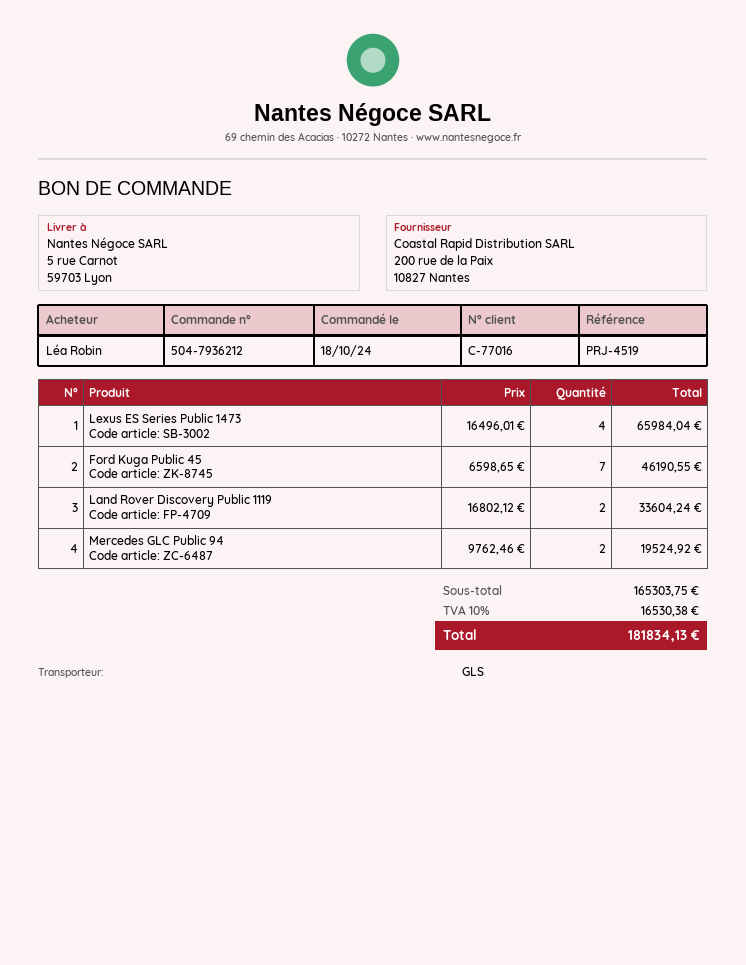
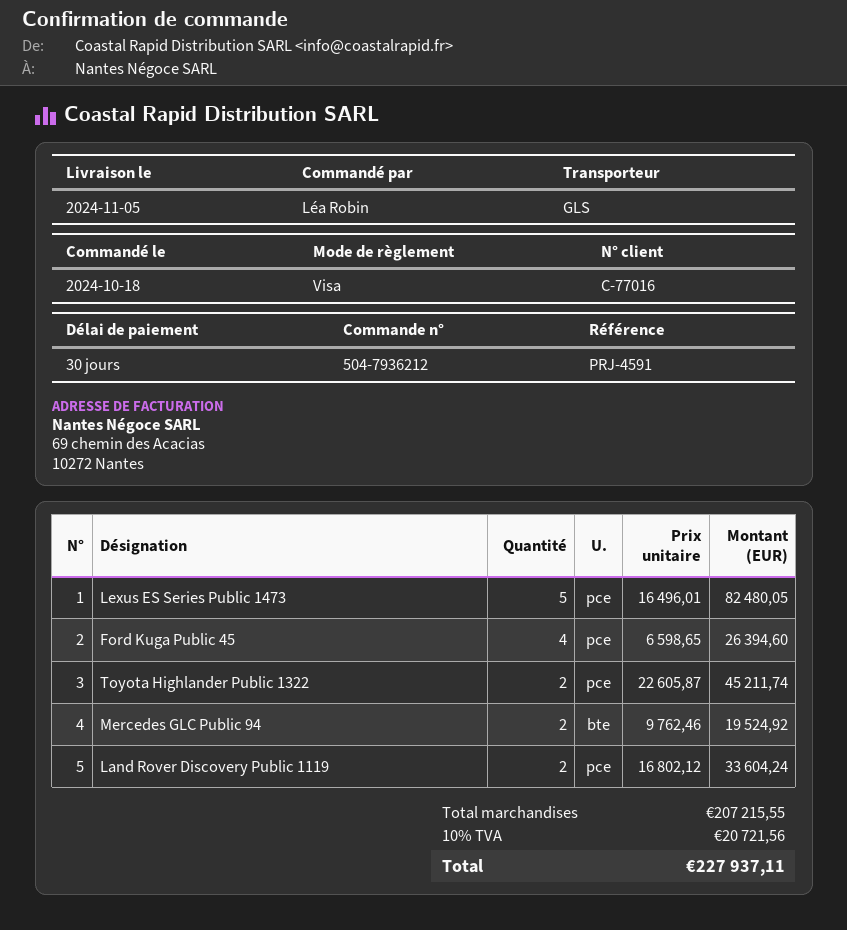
reference: PRJ-4519 -> PRJ-4591
Lexus ES Series Public 1473: 4 x 16496.01 = 65984.04 -> 5 x 16496.01 = 82480.05
Ford Kuga Public 45: 7 x 6598.65 = 46190.55 -> 4 x 6598.65 = 26394.60
Toyota Highlander Public 1322: none -> 2 x 22605.87 = 45211.74
subtotal: 165303.75 -> 207215.55
tax: 10% = 16530.38 -> 10% = 20721.56
total: 181834.13 -> 227937.11

